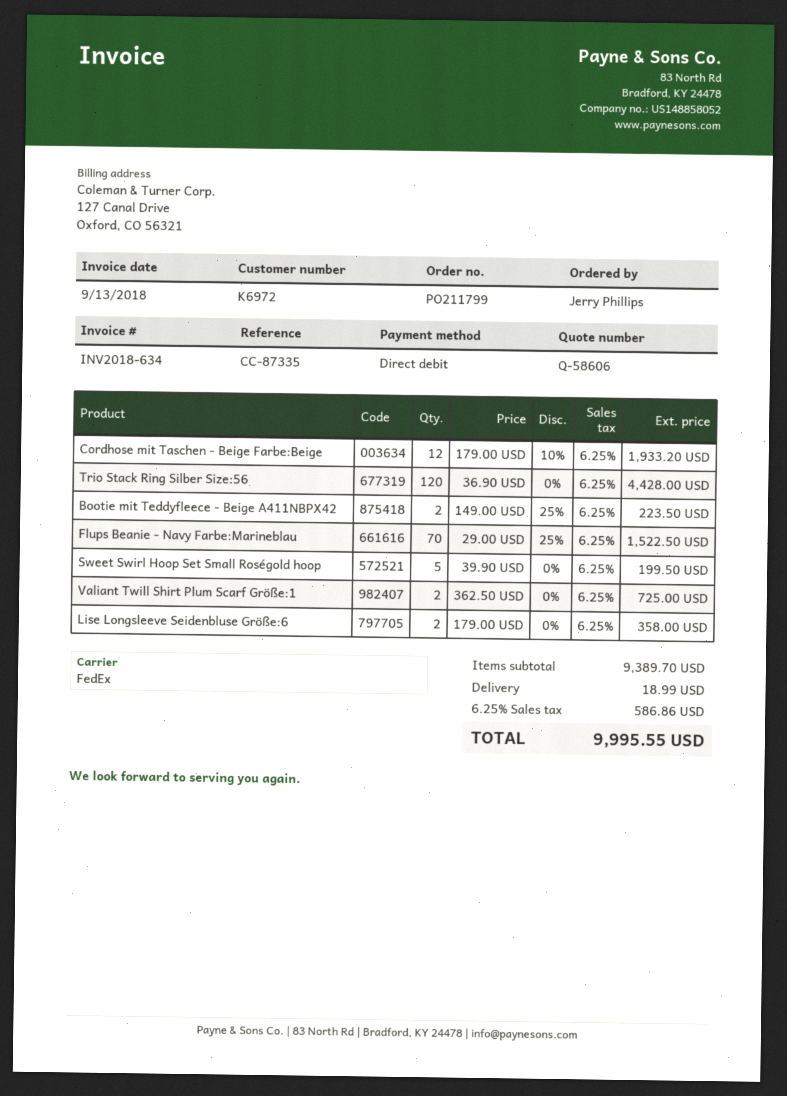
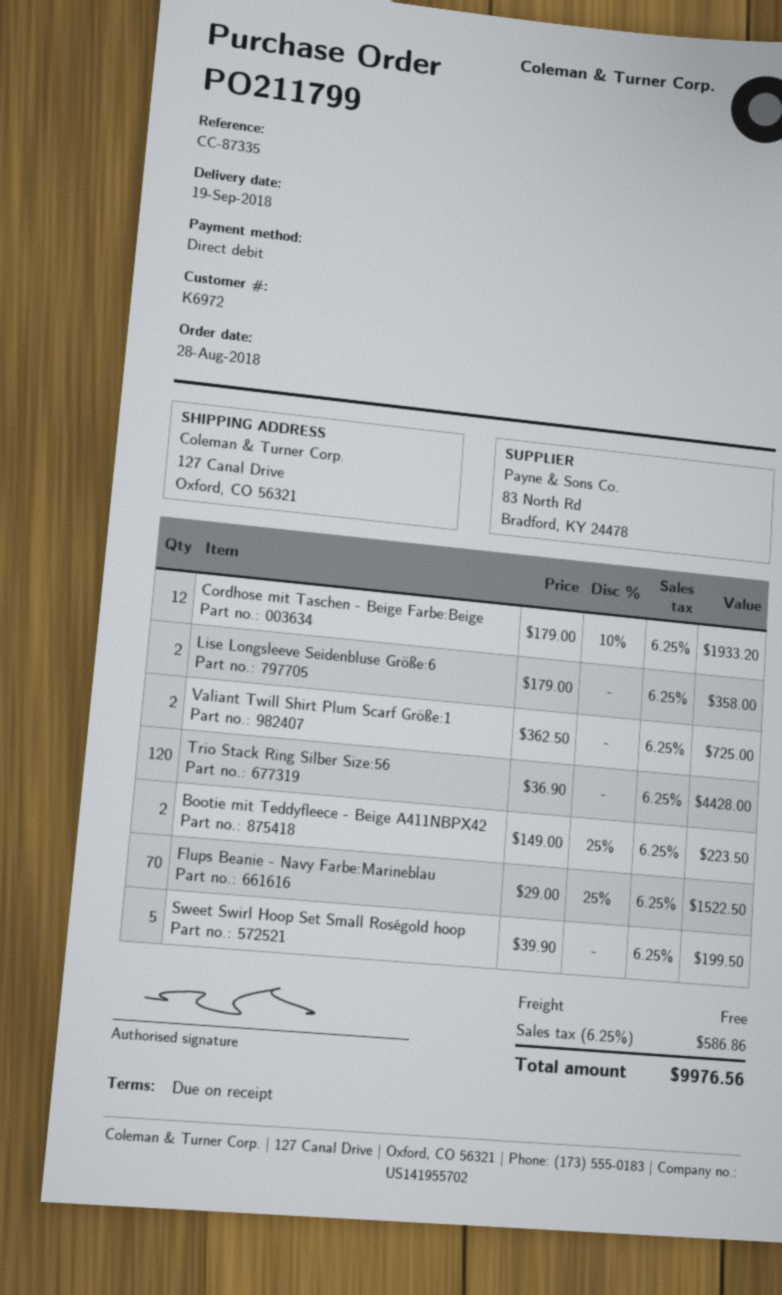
shipping: 18.99 -> 0.00
total: 9995.55 -> 9976.56

